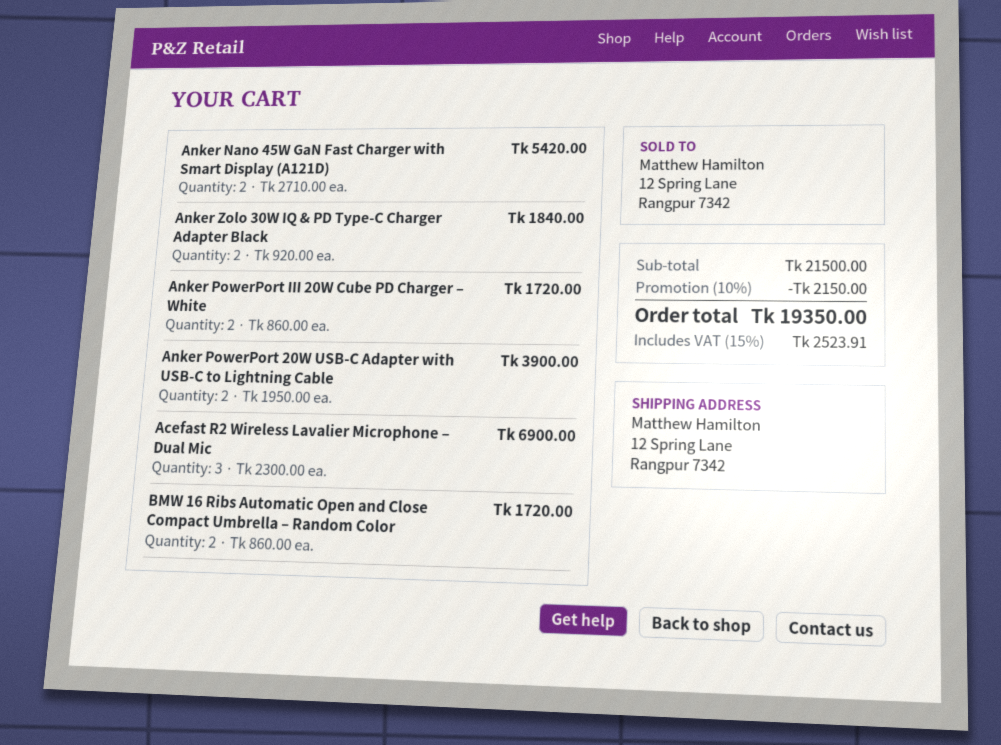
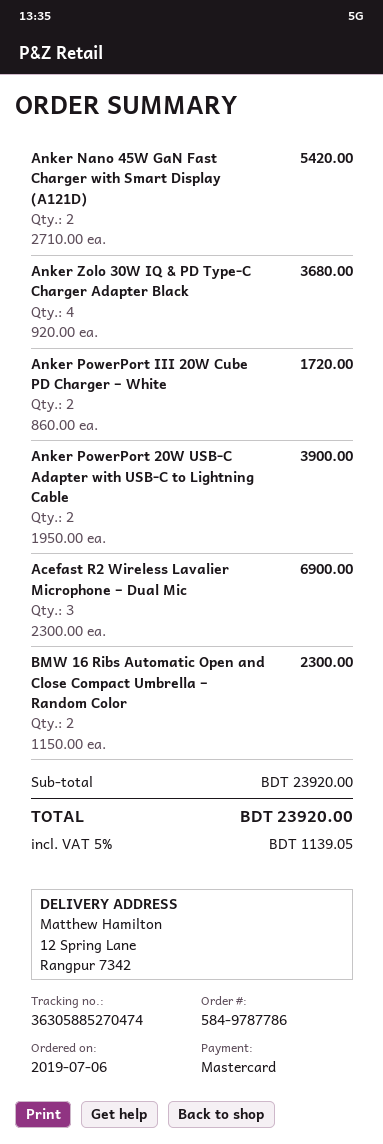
Anker Zolo 30W IQ & PD Type-C Charger Adapter Black: 2 x 920.00 = 1840.00 -> 4 x 920.00 = 3680.00
BMW 16 Ribs Automatic Open and Close Compact Umbrella – Random Color: 2 x 860.00 = 1720.00 -> 2 x 1150.00 = 2300.00
subtotal: 21500.00 -> 23920.00
discount: 10% = 2150.00 -> none
tax: 15% = 2523.91 -> 5% = 1139.05
total: 19350.00 -> 23920.00

